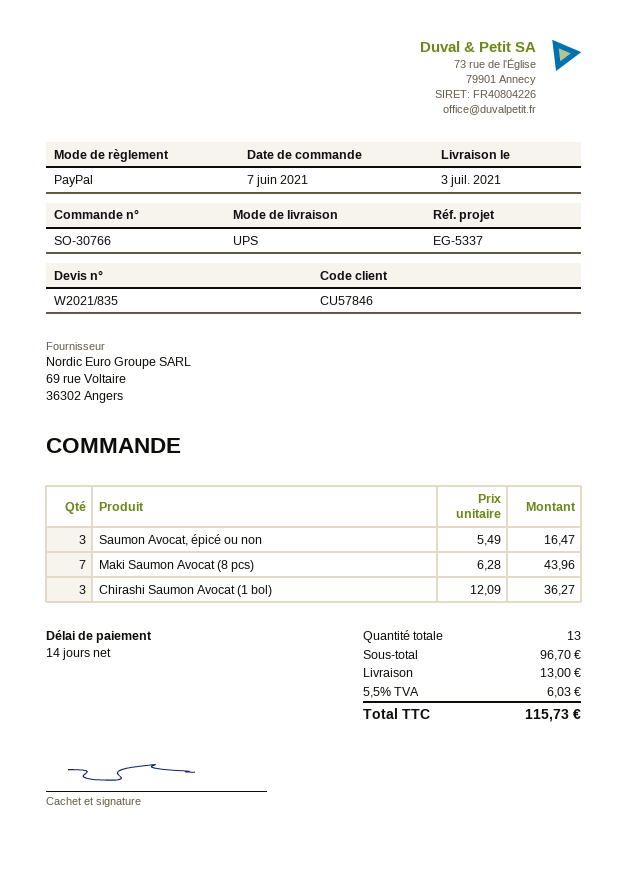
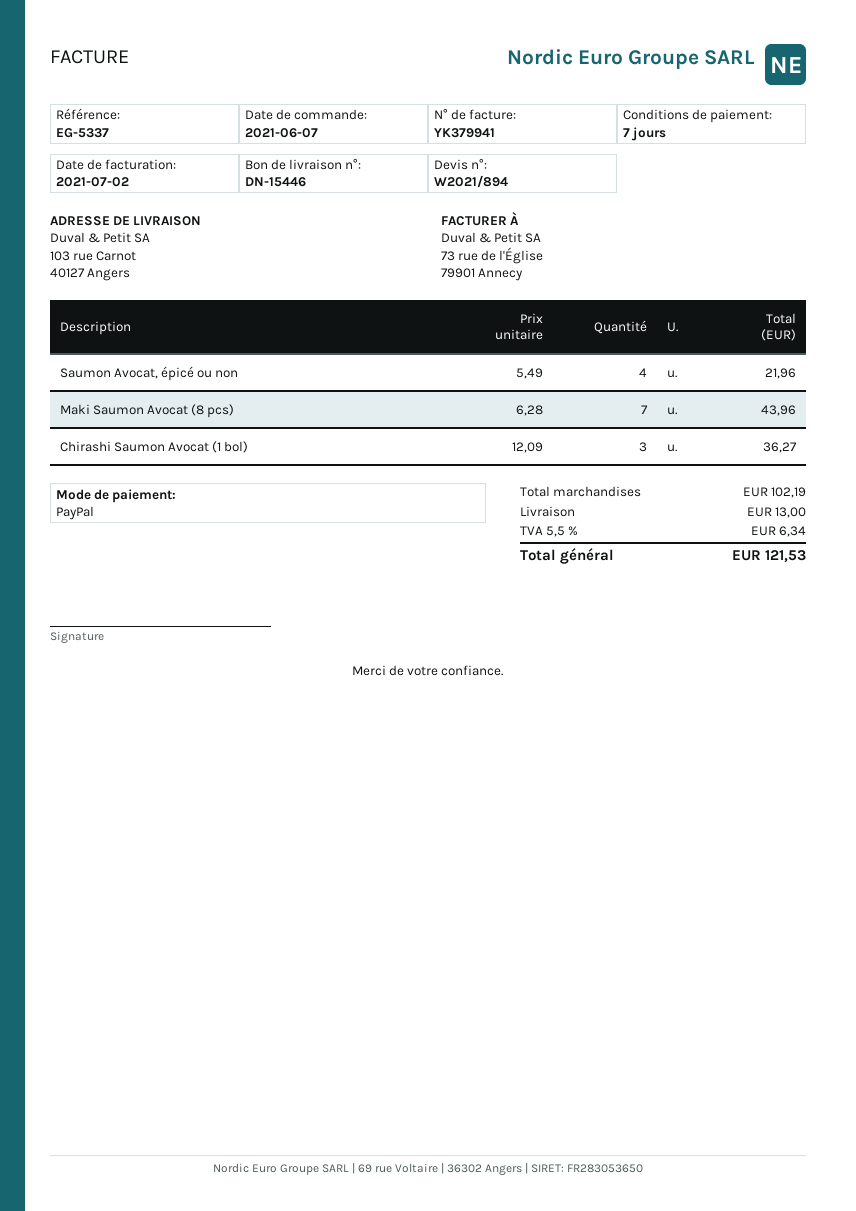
quote number: W2021/835 -> W2021/894
payment terms: 14 days -> 7 days
Saumon Avocat, épicé ou non: 3 x 5.49 = 16.47 -> 4 x 5.49 = 21.96
subtotal: 96.70 -> 102.19
tax: 5.5% = 6.03 -> 5.5% = 6.34
total: 115.73 -> 121.53

